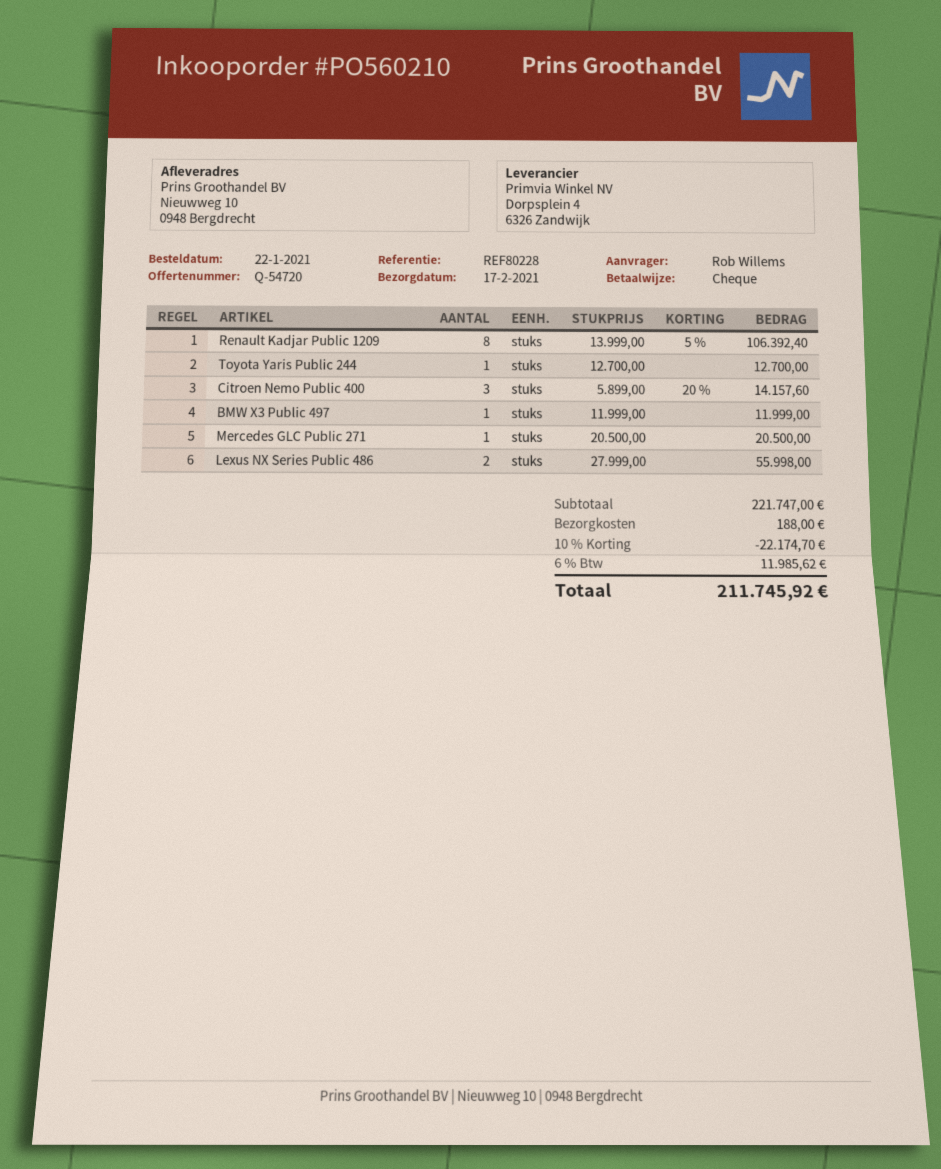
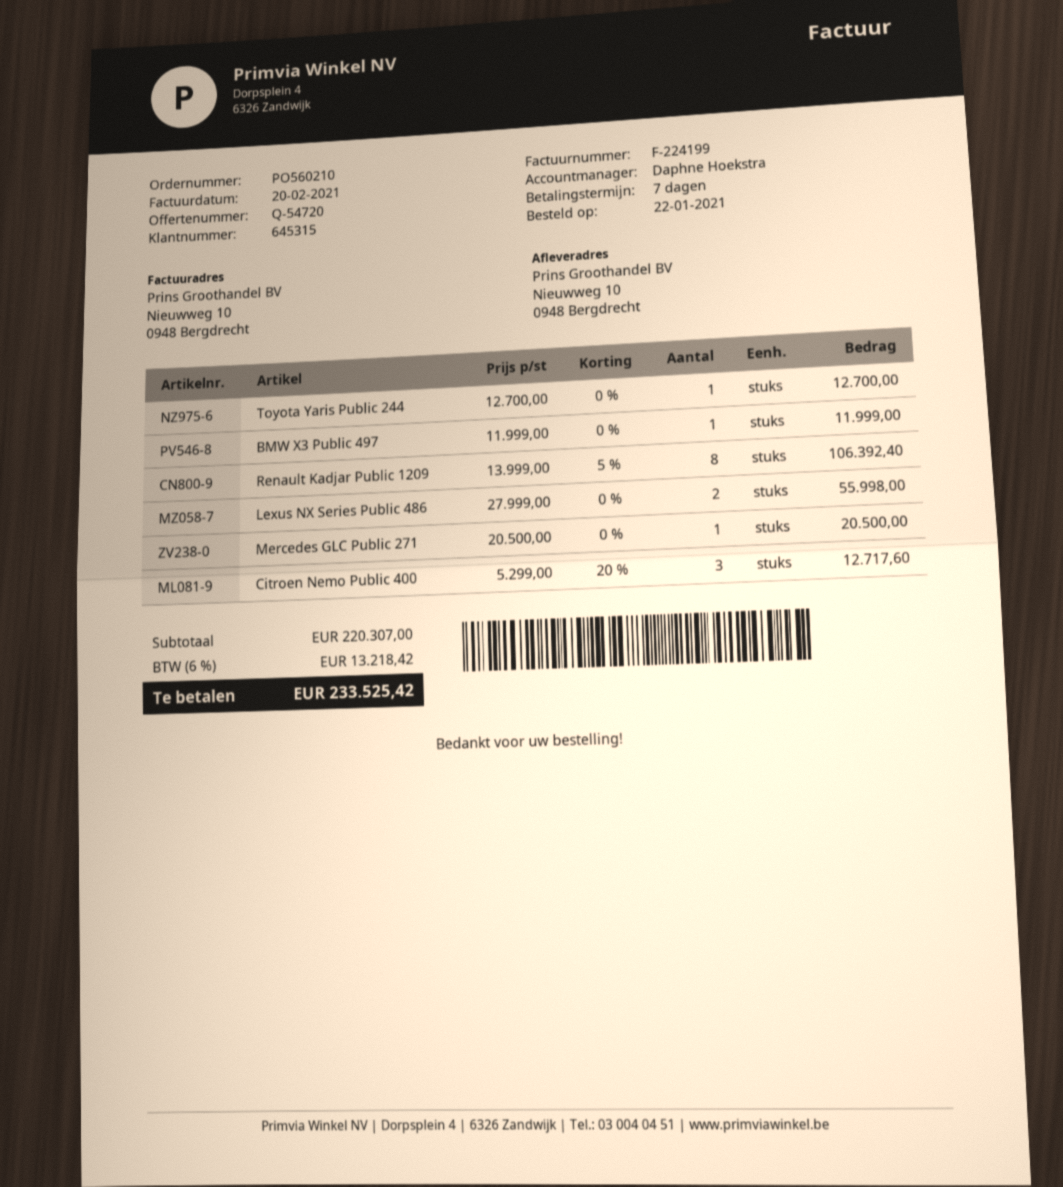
Citroen Nemo Public 400: 3 x 5899.00 - 20% = 14157.60 -> 3 x 5299.00 - 20% = 12717.60
subtotal: 221747.00 -> 220307.00
discount: 10% = 22174.70 -> none
shipping: 188.00 -> none
tax: 6% = 11985.62 -> 6% = 13218.42
total: 211745.92 -> 233525.42

